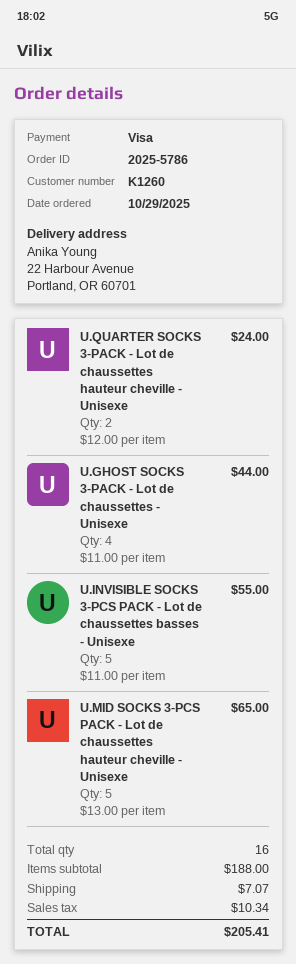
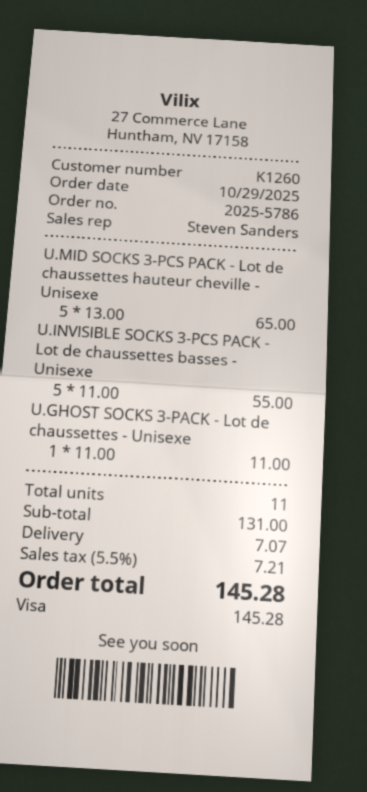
U.QUARTER SOCKS 3-PACK - Lot de chaussettes hauteur cheville - Unisexe: 2 x 12.00 = 24.00 -> none
U.GHOST SOCKS 3-PACK - Lot de chaussettes - Unisexe: 4 x 11.00 = 44.00 -> 1 x 11.00 = 11.00
total quantity: 16 -> 11
subtotal: 188.00 -> 131.00
tax: 10.34 -> 7.21
total: 205.41 -> 145.28

